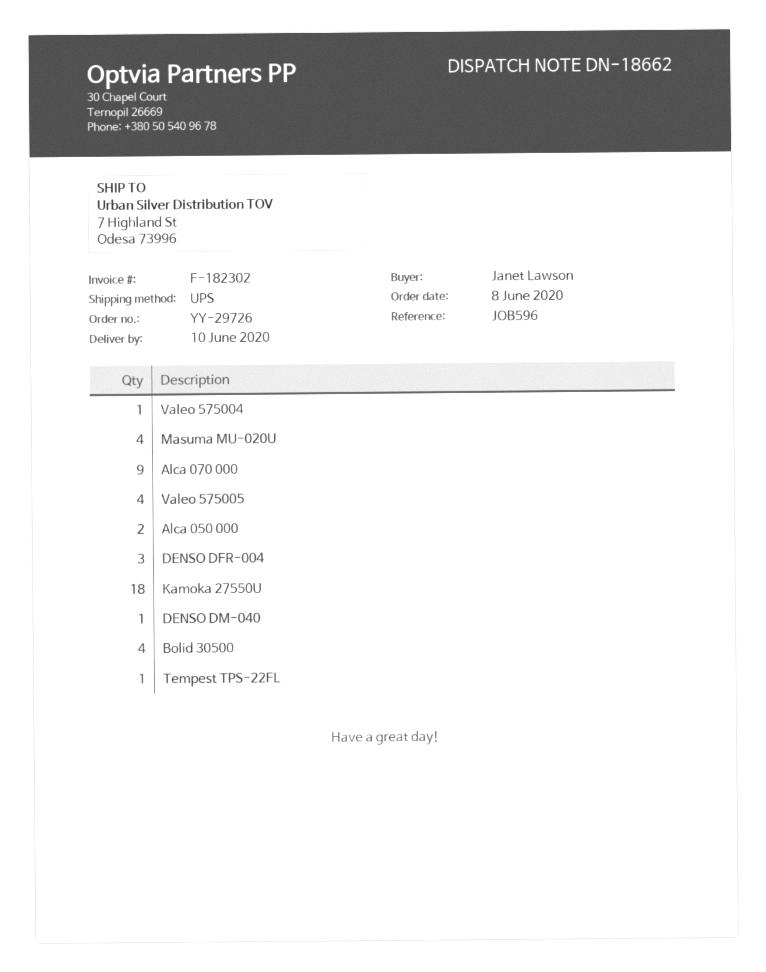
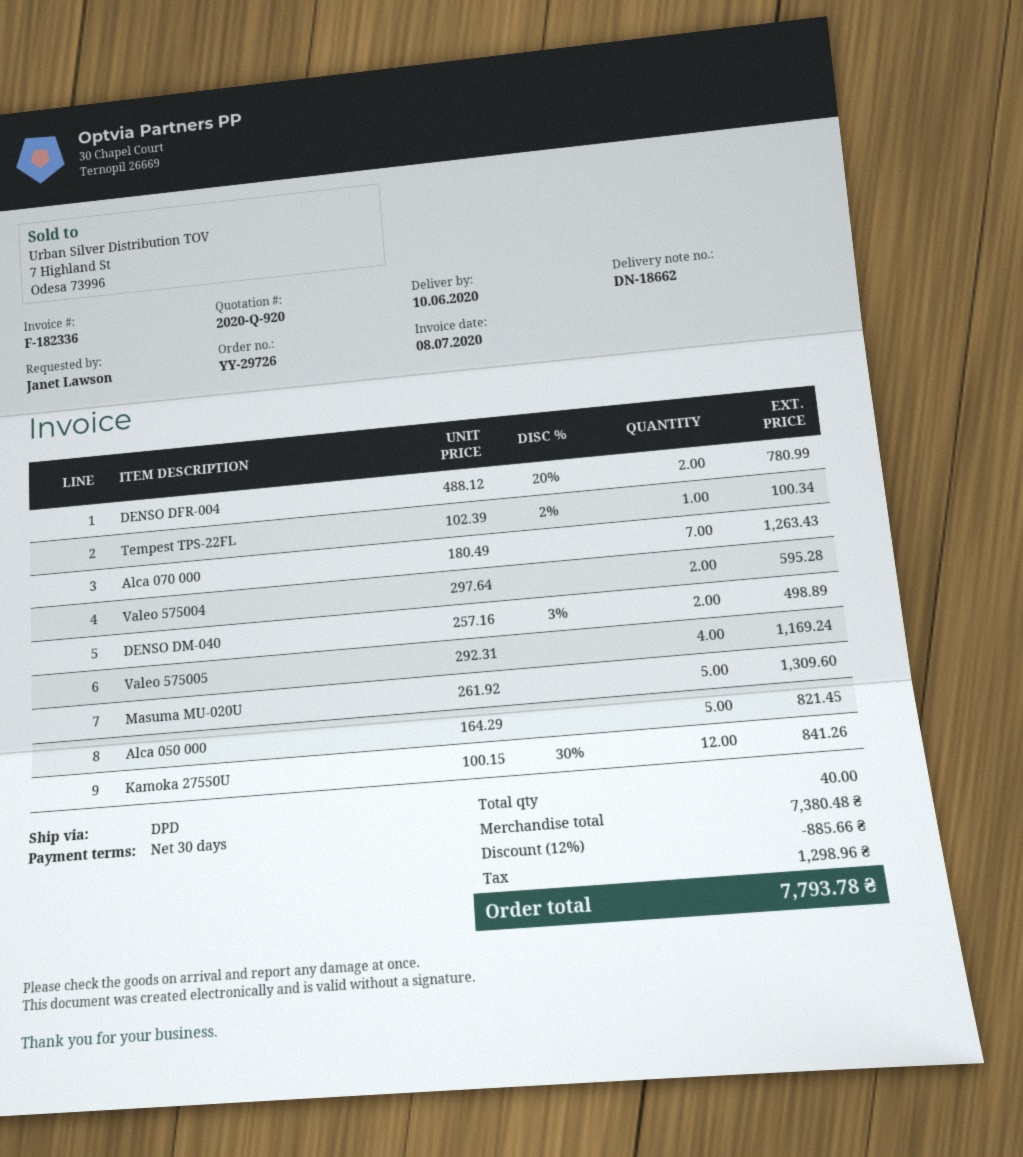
invoice number: F-182302 -> F-182336
shipping method: UPS -> DPD
Valeo 575004: 1 -> 2
Masuma MU-020U: 4 -> 5
Alca 070 000: 9 -> 7
Alca 050 000: 2 -> 5
DENSO DFR-004: 3 -> 2
Kamoka 27550U: 18 -> 12
DENSO DM-040: 1 -> 2
Bolid 30500: 4 -> none

